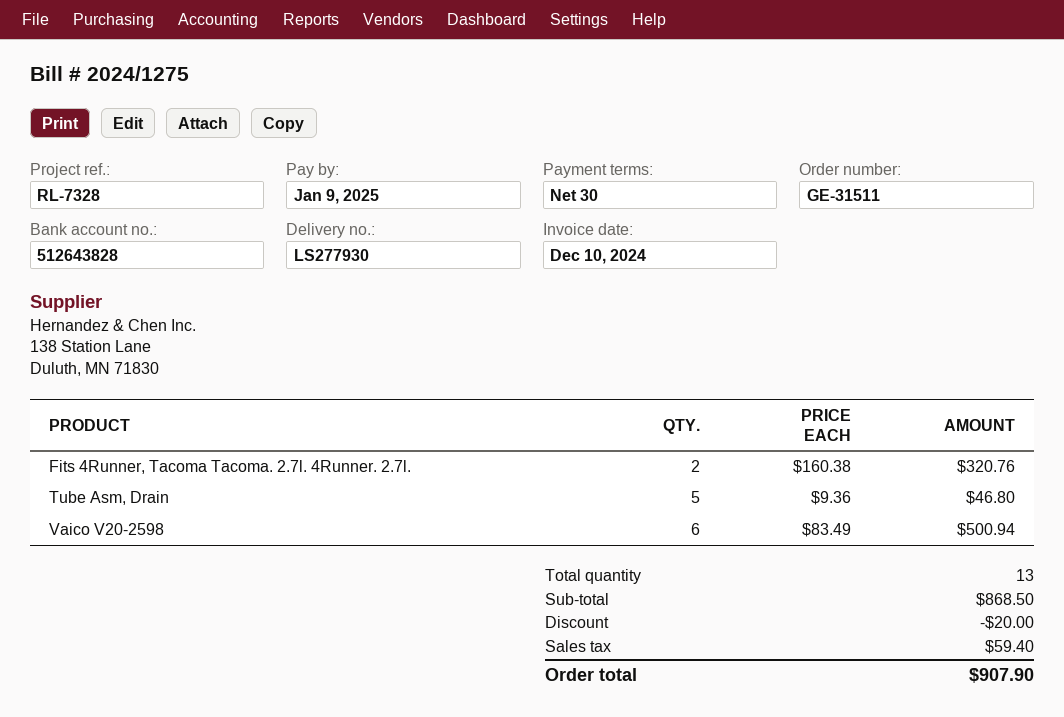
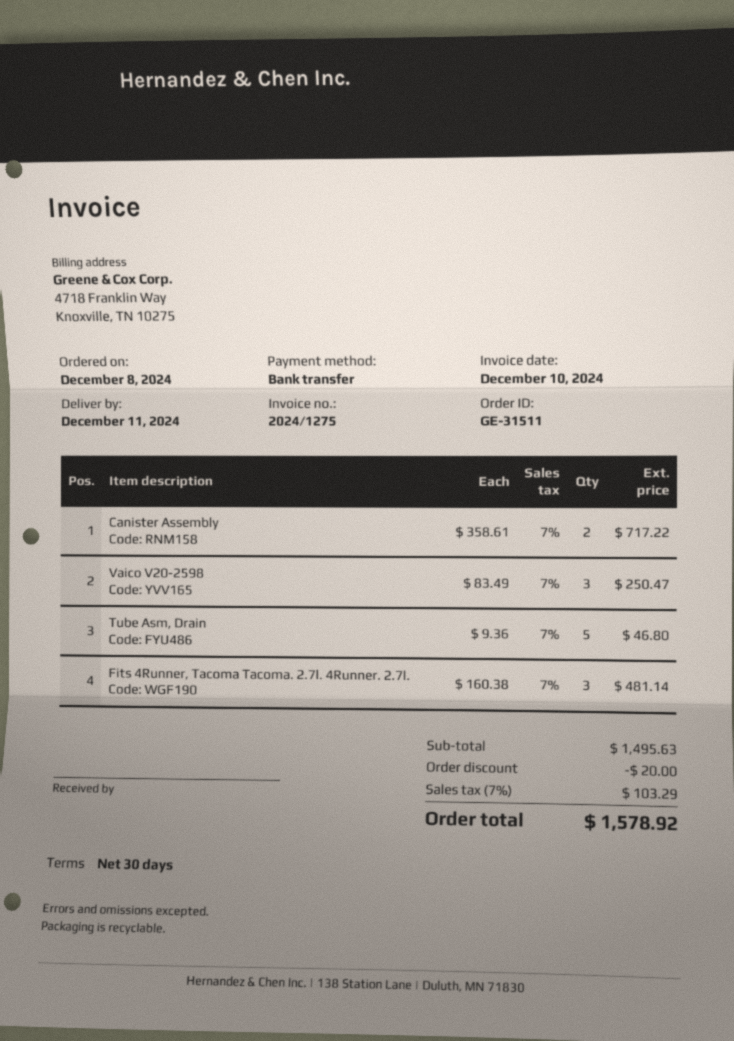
Fits 4Runner, Tacoma Tacoma. 2.7l. 4Runner. 2.7l.: 2 x 160.38 = 320.76 -> 3 x 160.38 = 481.14
Vaico V20-2598: 6 x 83.49 = 500.94 -> 3 x 83.49 = 250.47
Canister Assembly: none -> 2 x 358.61 = 717.22
subtotal: 868.50 -> 1495.63
tax: 59.40 -> 103.29
total: 907.90 -> 1578.92

